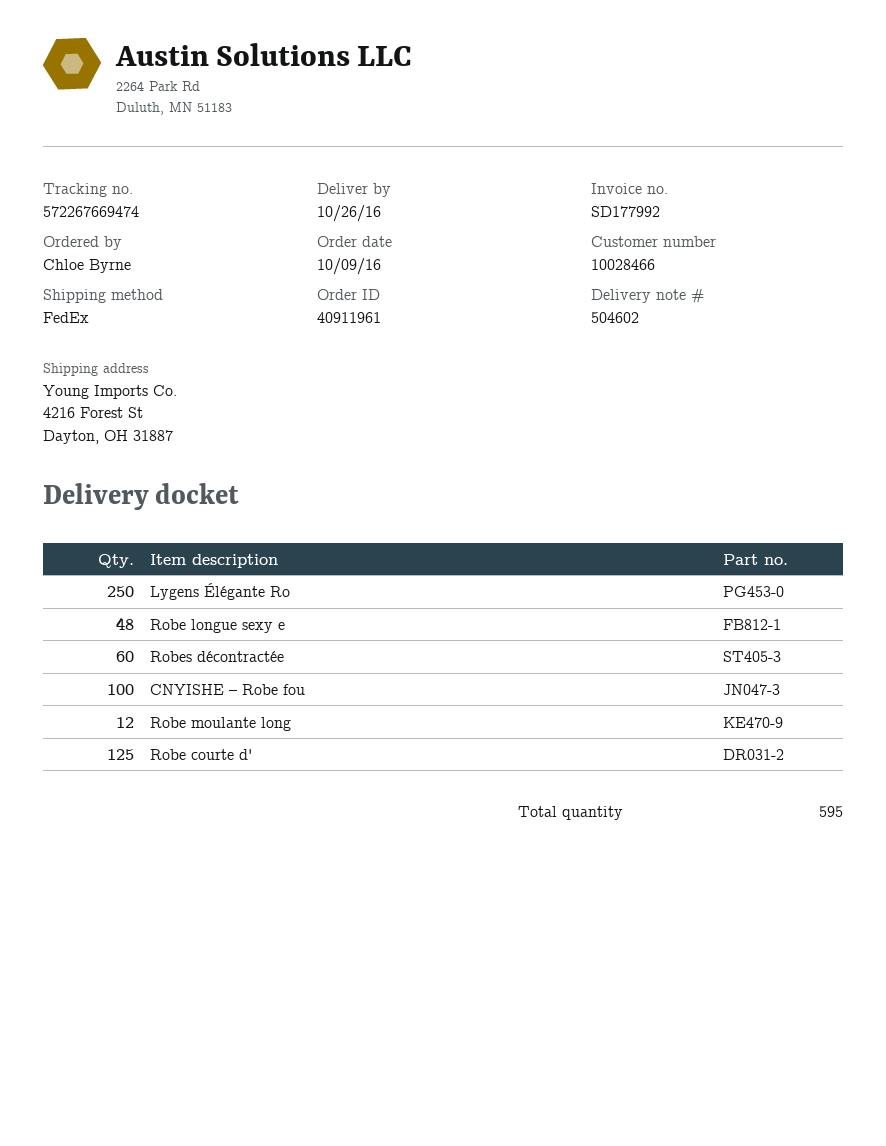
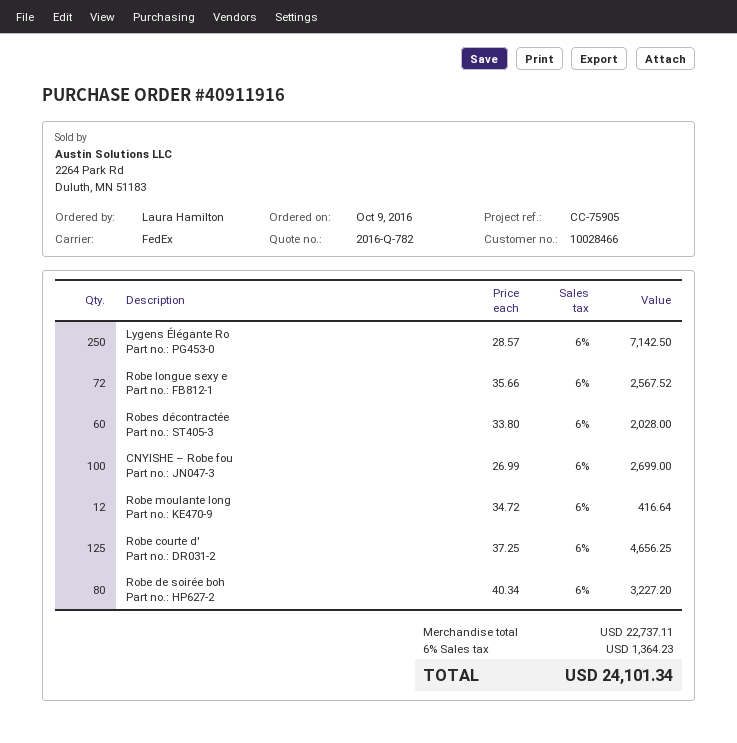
order number: 40911961 -> 40911916
ordered by: Chloe Byrne -> Laura Hamilton
Robe longue sexy e: 48 -> 72
Robe de soirée boh: none -> 80

